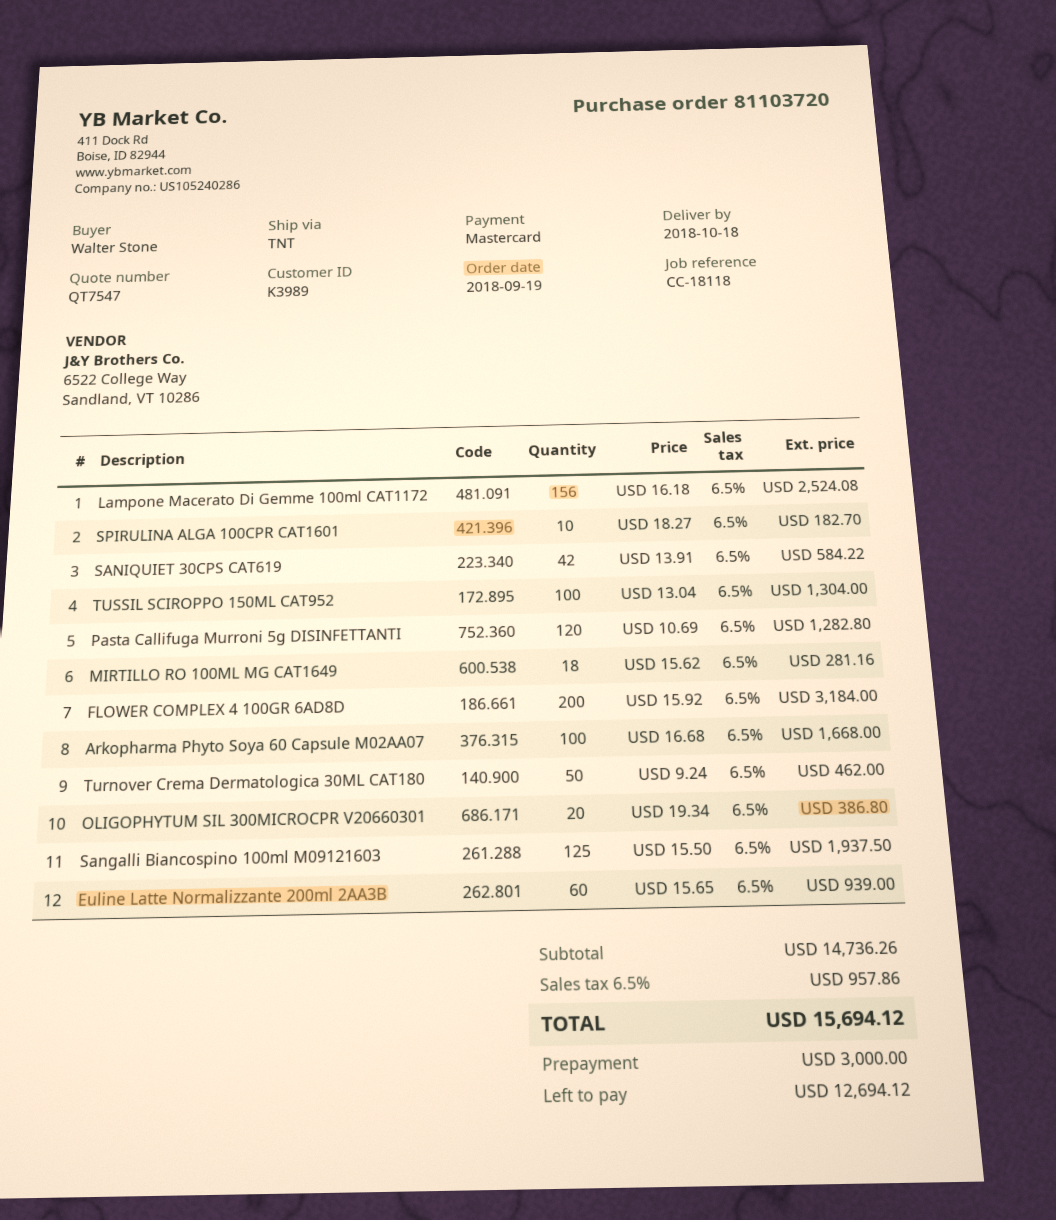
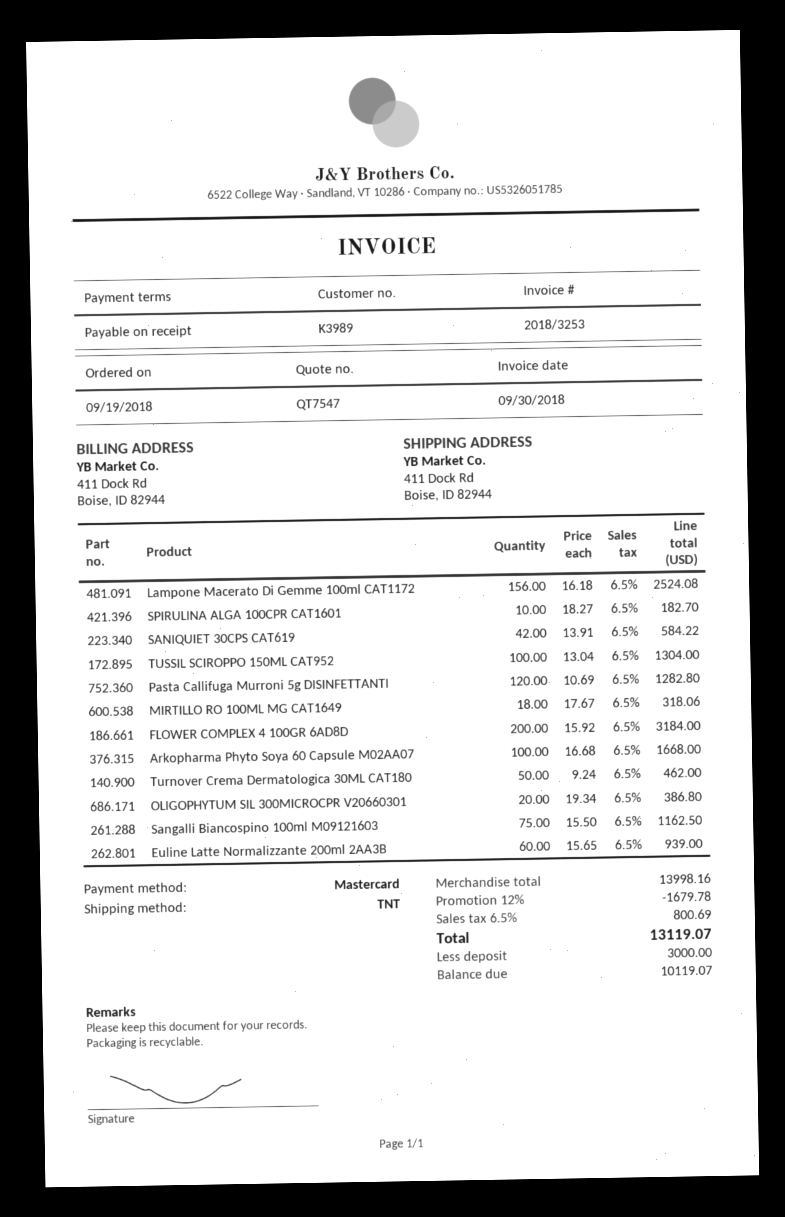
MIRTILLO RO 100ML MG CAT1649: 18 x 15.62 = 281.16 -> 18 x 17.67 = 318.06
Sangalli Biancospino 100ml M09121603: 125 x 15.50 = 1937.50 -> 75 x 15.50 = 1162.50
subtotal: 14736.26 -> 13998.16
discount: none -> 12% = 1679.78
tax: 6.5% = 957.86 -> 6.5% = 800.69
total: 15694.12 -> 13119.07
balance: 12694.12 -> 10119.07

